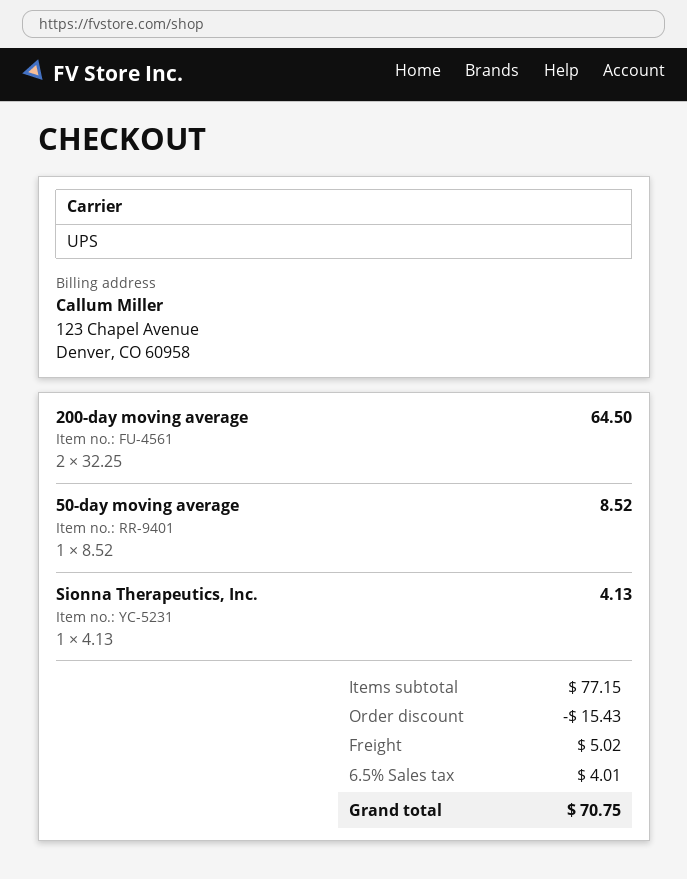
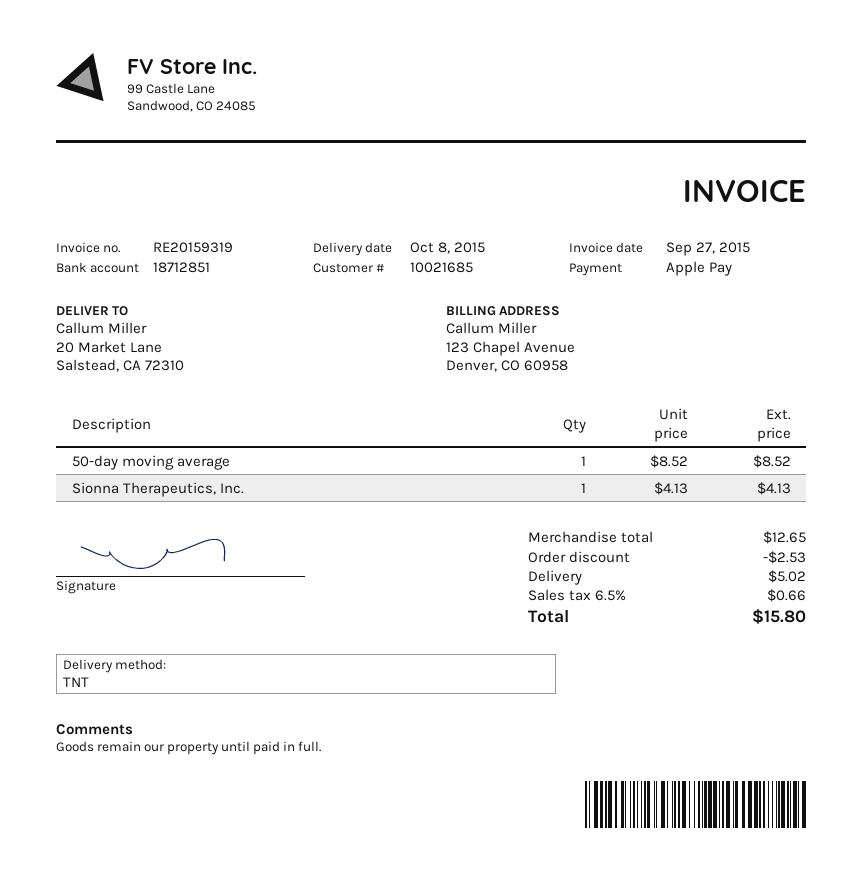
shipping method: UPS -> TNT
200-day moving average: 2 x 32.25 = 64.50 -> none
subtotal: 77.15 -> 12.65
discount: 15.43 -> 2.53
tax: 6.5% = 4.01 -> 6.5% = 0.66
total: 70.75 -> 15.80

